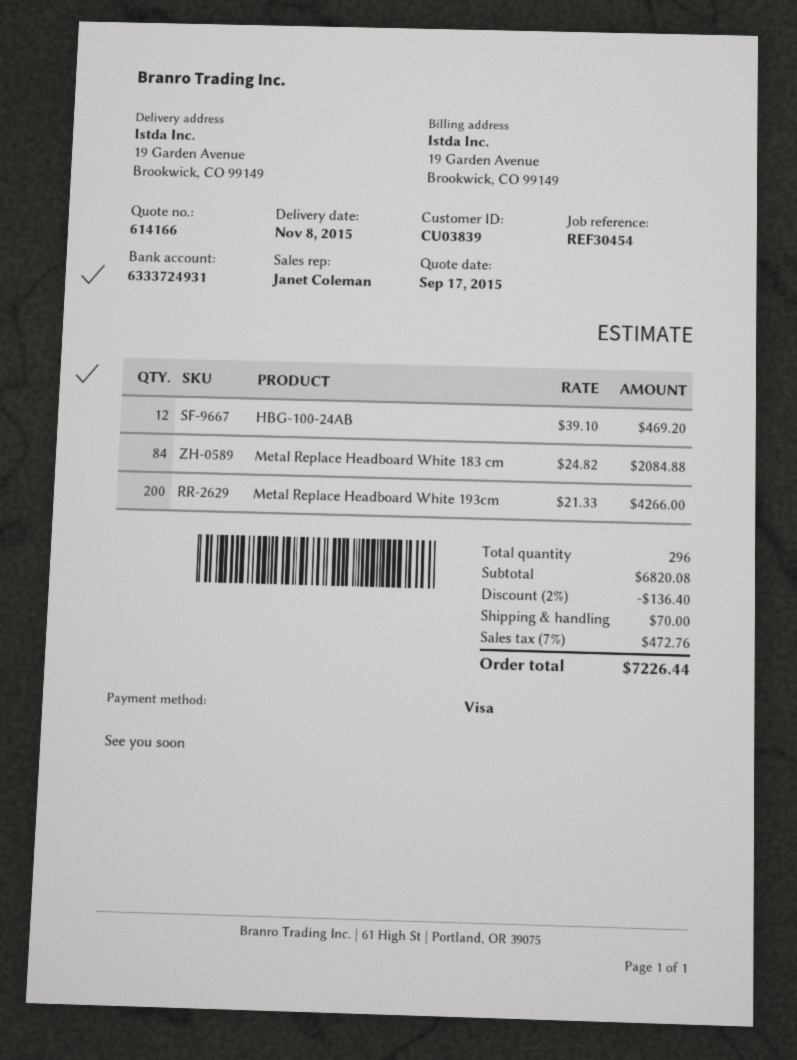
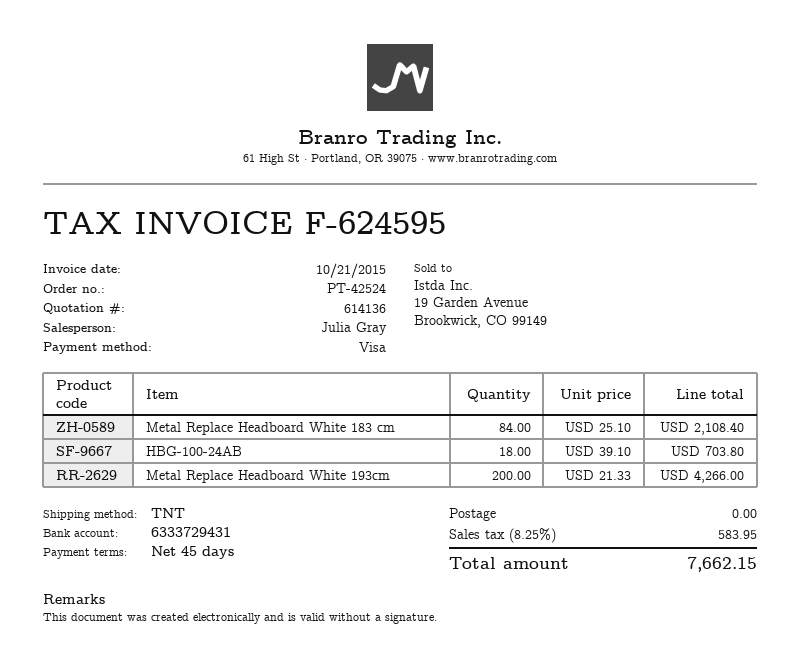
quote number: 614166 -> 614136
sales rep: Janet Coleman -> Julia Gray
bank account: 6333724931 -> 6333729431
HBG-100-24AB: 12 x 39.10 = 469.20 -> 18 x 39.10 = 703.80
Metal Replace Headboard White 183 cm: 84 x 24.82 = 2084.88 -> 84 x 25.10 = 2108.40
discount: 2% = 136.40 -> none
shipping: 70.00 -> 0.00
tax: 7% = 472.76 -> 8.25% = 583.95
total: 7226.44 -> 7662.15

